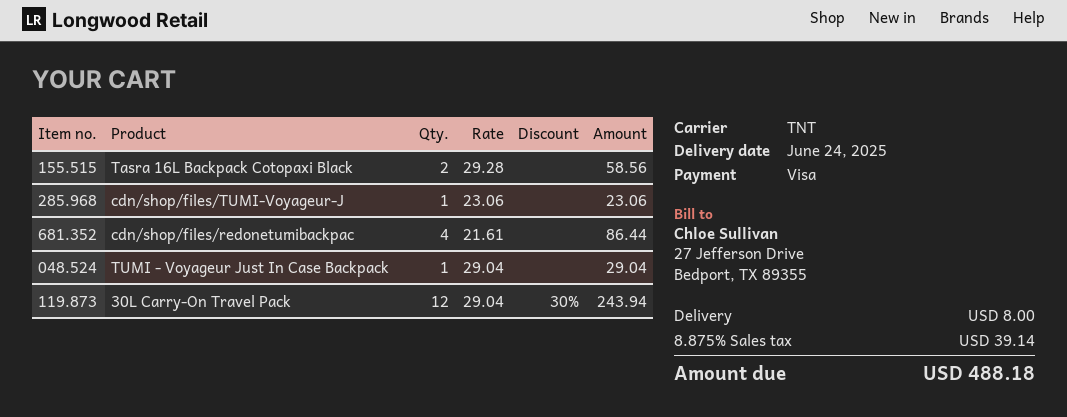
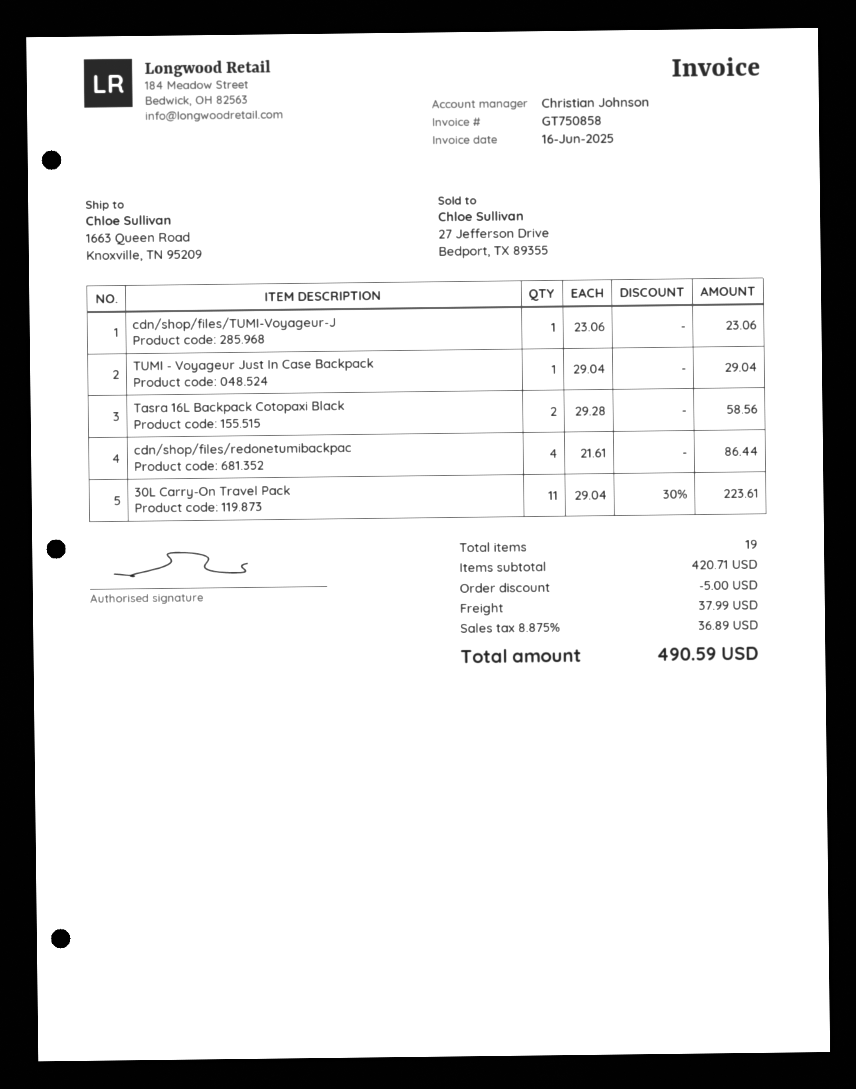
30L Carry-On Travel Pack: 12 x 29.04 - 30% = 243.94 -> 11 x 29.04 - 30% = 223.61
discount: none -> 5.00
shipping: 8.00 -> 37.99
tax: 8.875% = 39.14 -> 8.875% = 36.89
total: 488.18 -> 490.59

